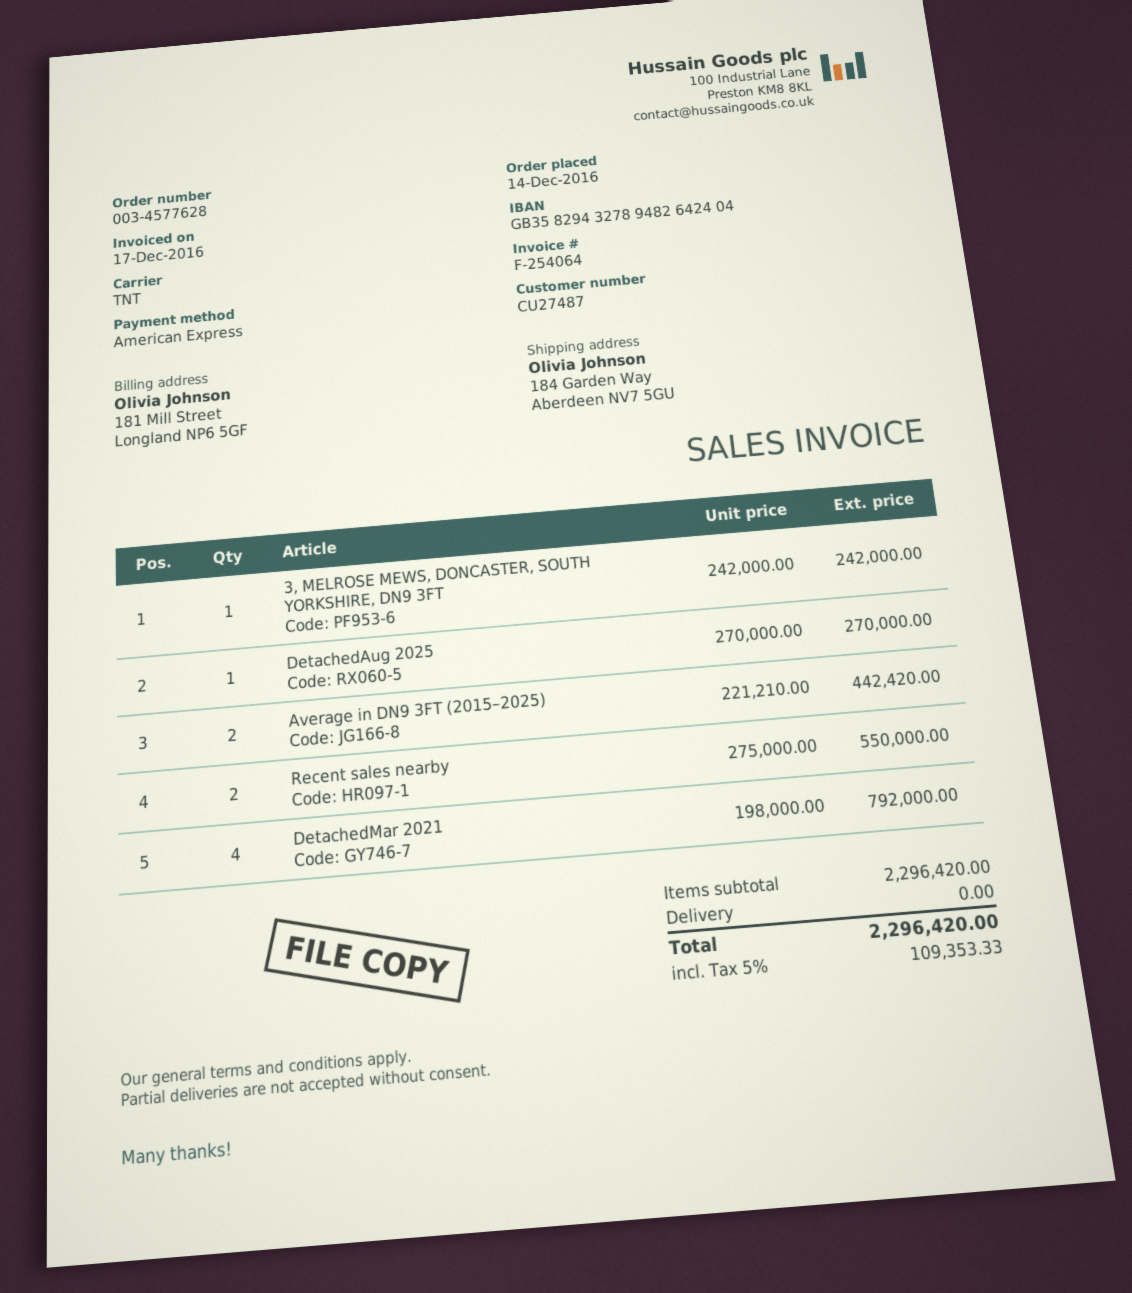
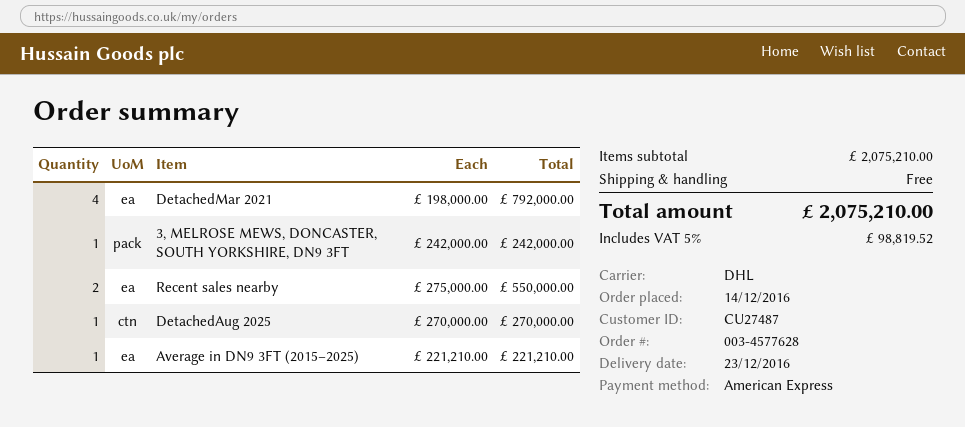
shipping method: TNT -> DHL
Average in DN9 3FT (2015–2025): 2 x 221210.00 = 442420.00 -> 1 x 221210.00 = 221210.00
subtotal: 2296420.00 -> 2075210.00
tax: 5% = 109353.33 -> 5% = 98819.52
total: 2296420.00 -> 2075210.00

